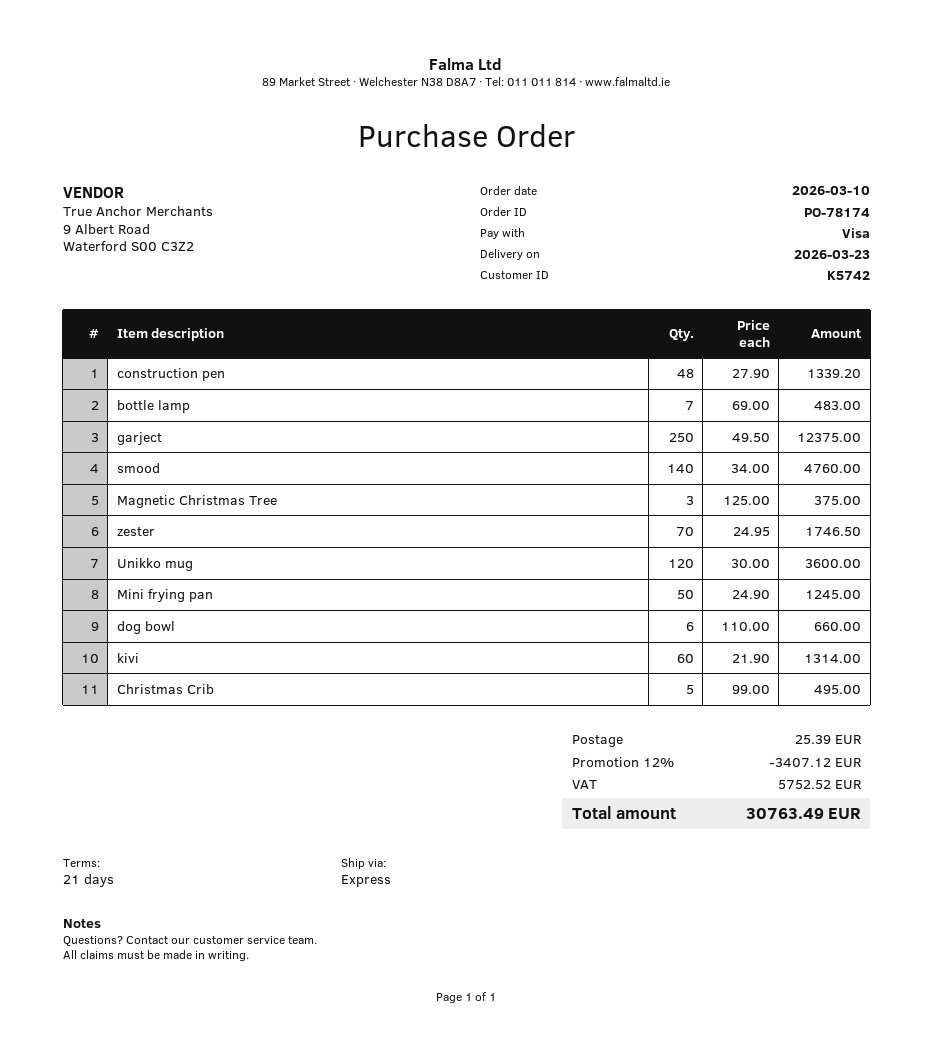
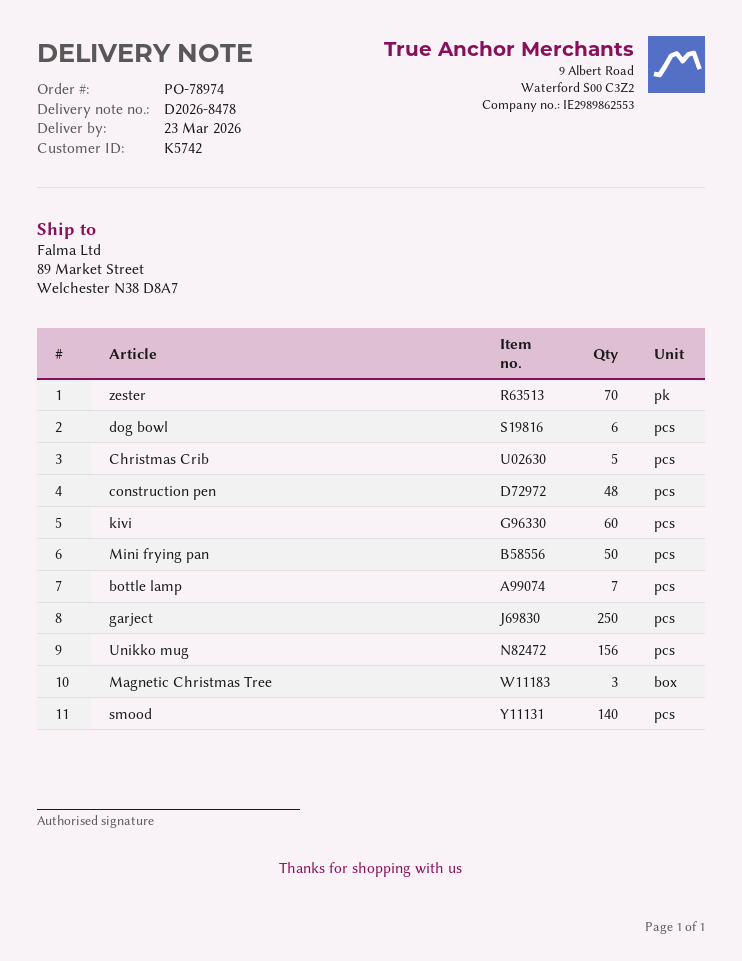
order number: PO-78174 -> PO-78974
Unikko mug: 120 -> 156

